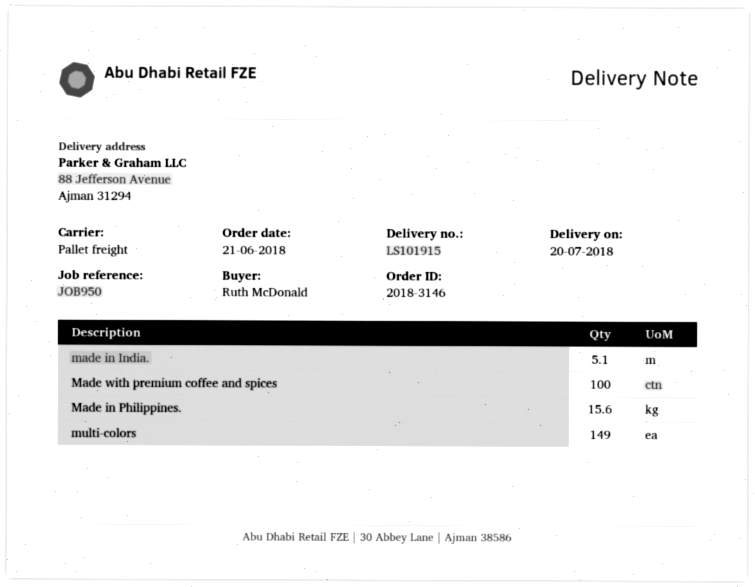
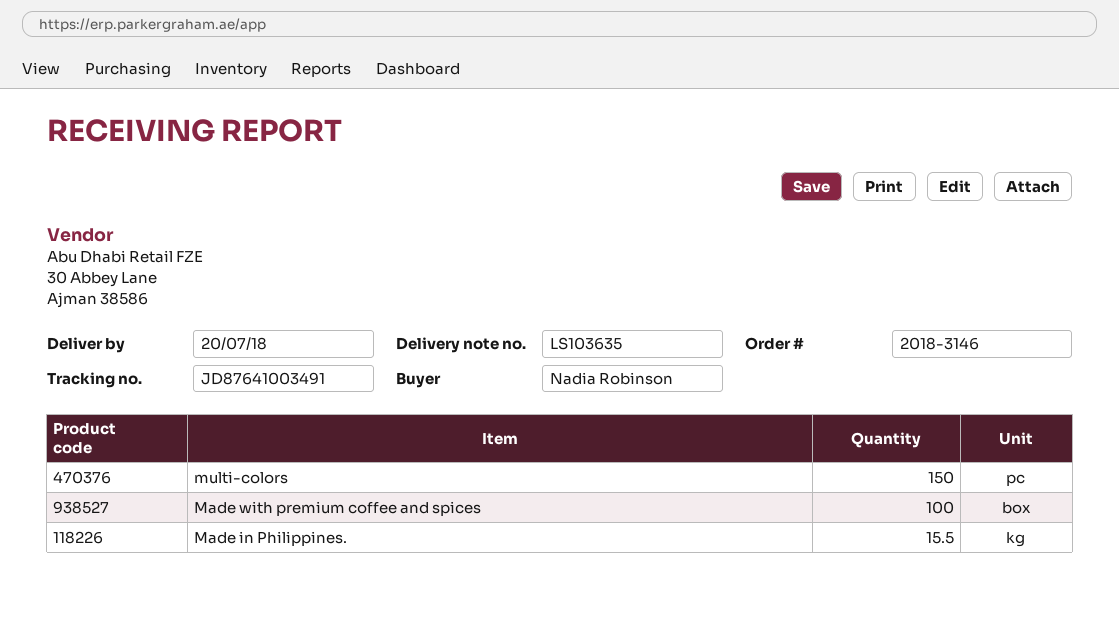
delivery note number: LS101915 -> LS103635
ordered by: Ruth McDonald -> Nadia Robinson
made in India.: 5.1 -> none
Made in Philippines.: 15.6 -> 15.5
multi-colors: 149 -> 150

